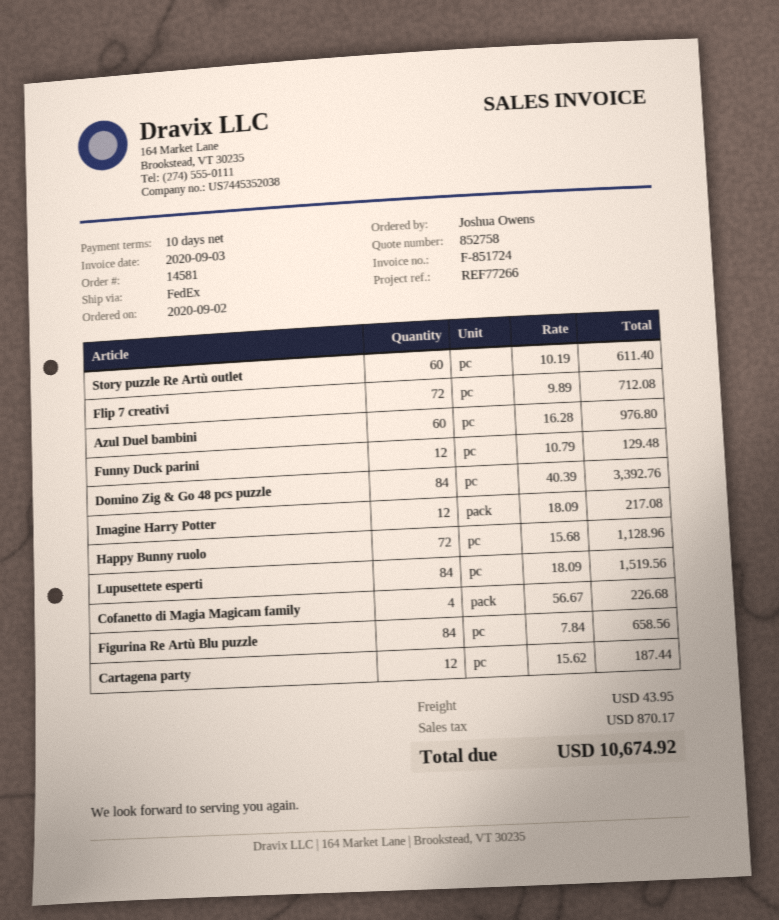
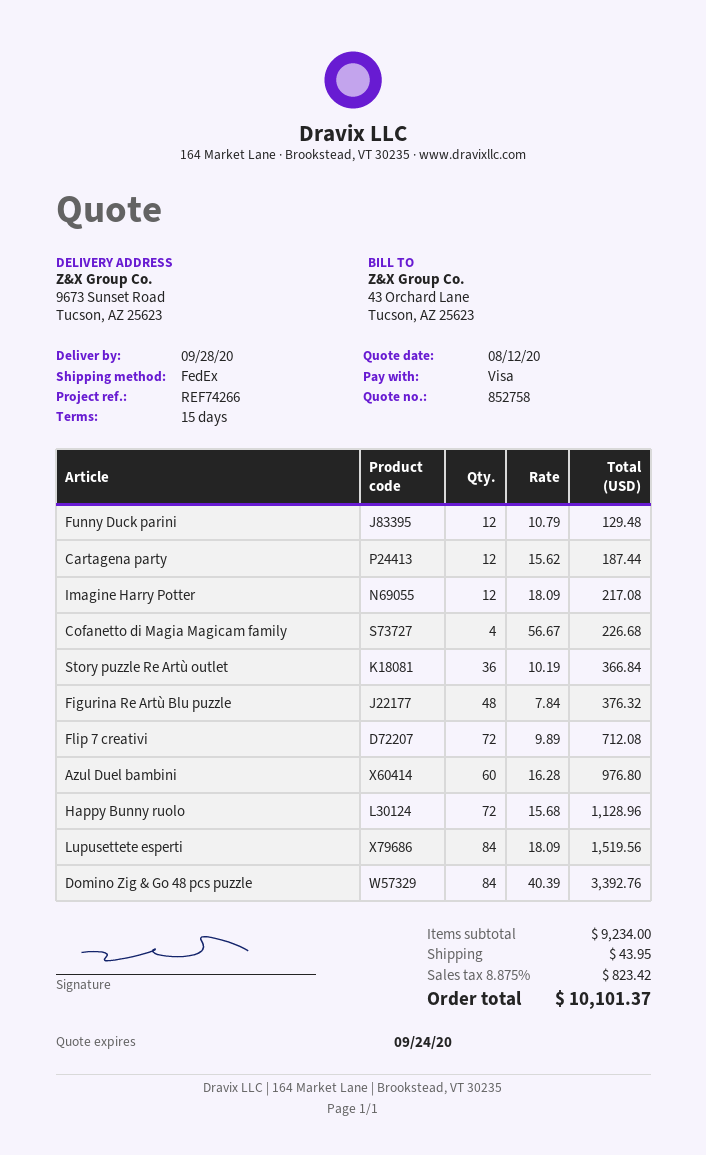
payment terms: 10 days -> 15 days
reference: REF77266 -> REF74266
Story puzzle Re Artù outlet: 60 x 10.19 = 611.40 -> 36 x 10.19 = 366.84
Figurina Re Artù Blu puzzle: 84 x 7.84 = 658.56 -> 48 x 7.84 = 376.32
tax: 870.17 -> 823.42
total: 10674.92 -> 10101.37

